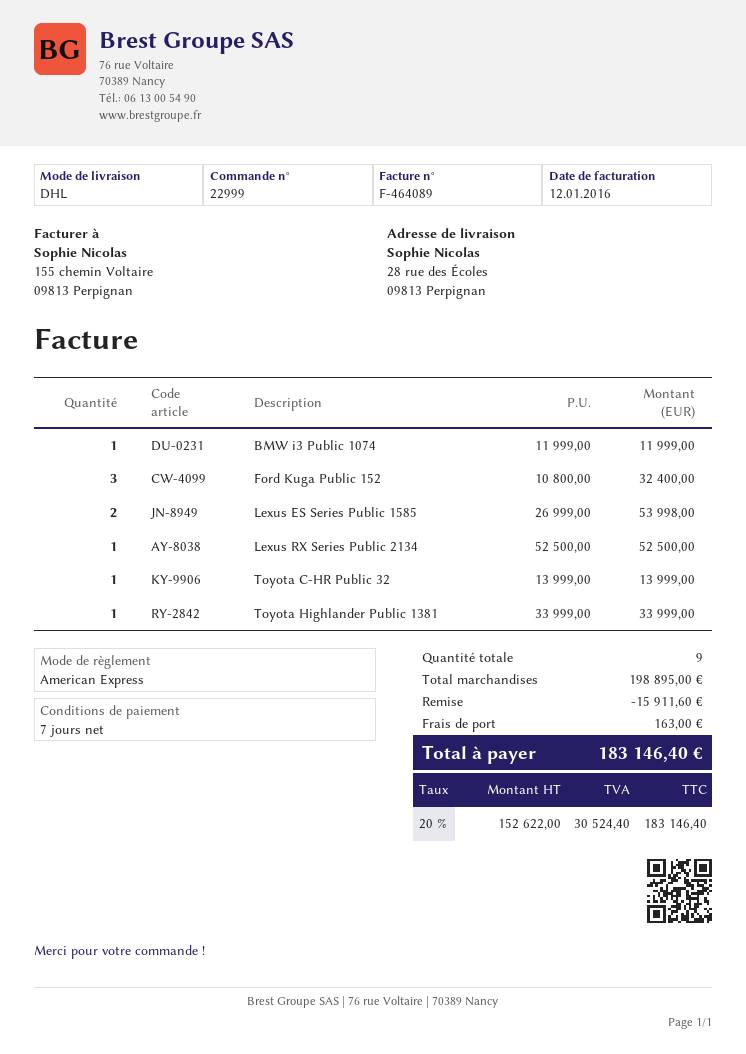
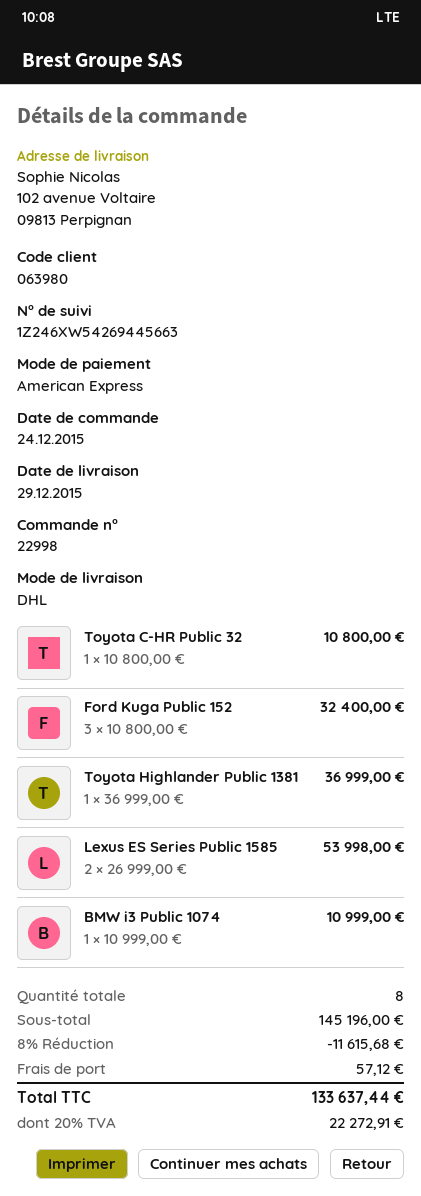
order number: 22999 -> 22998
ship to: 28 rue des Écoles, 09813 Perpignan -> 102 avenue Voltaire, 09813 Perpignan
BMW i3 Public 1074: 1 x 11999.00 = 11999.00 -> 1 x 10999.00 = 10999.00
Lexus RX Series Public 2134: 1 x 52500.00 = 52500.00 -> none
Toyota C-HR Public 32: 1 x 13999.00 = 13999.00 -> 1 x 10800.00 = 10800.00
Toyota Highlander Public 1381: 1 x 33999.00 = 33999.00 -> 1 x 36999.00 = 36999.00
total quantity: 9 -> 8
subtotal: 198895.00 -> 145196.00
discount: 15911.60 -> 11615.68
shipping: 163.00 -> 57.12
tax: 20% = 30524.40 -> 20% = 22272.91
total: 183146.40 -> 133637.44

